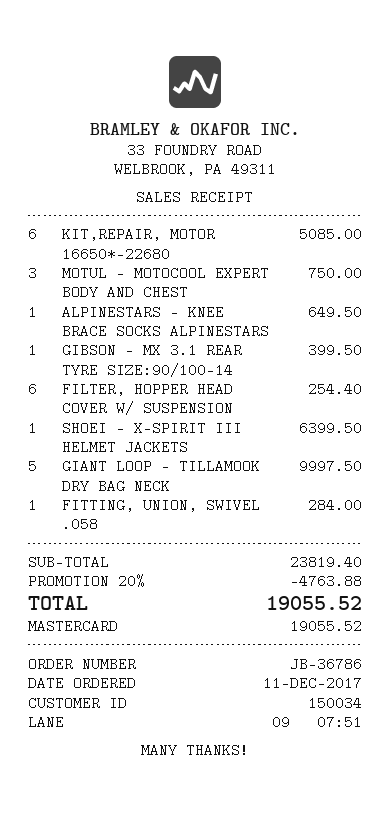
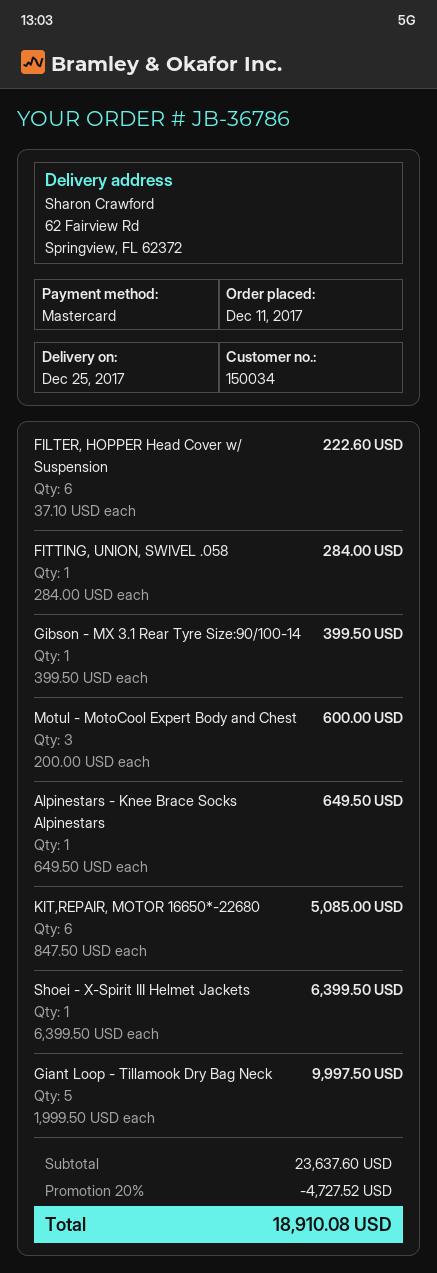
MOTUL - MOTOCOOL EXPERT BODY AND CHEST: 3 for 750.00 -> 3 for 600.00
FILTER, HOPPER HEAD COVER W/ SUSPENSION: 6 for 254.40 -> 6 for 222.60
subtotal: 23819.40 -> 23637.60
discount: 20% = 4763.88 -> 20% = 4727.52
total: 19055.52 -> 18910.08

